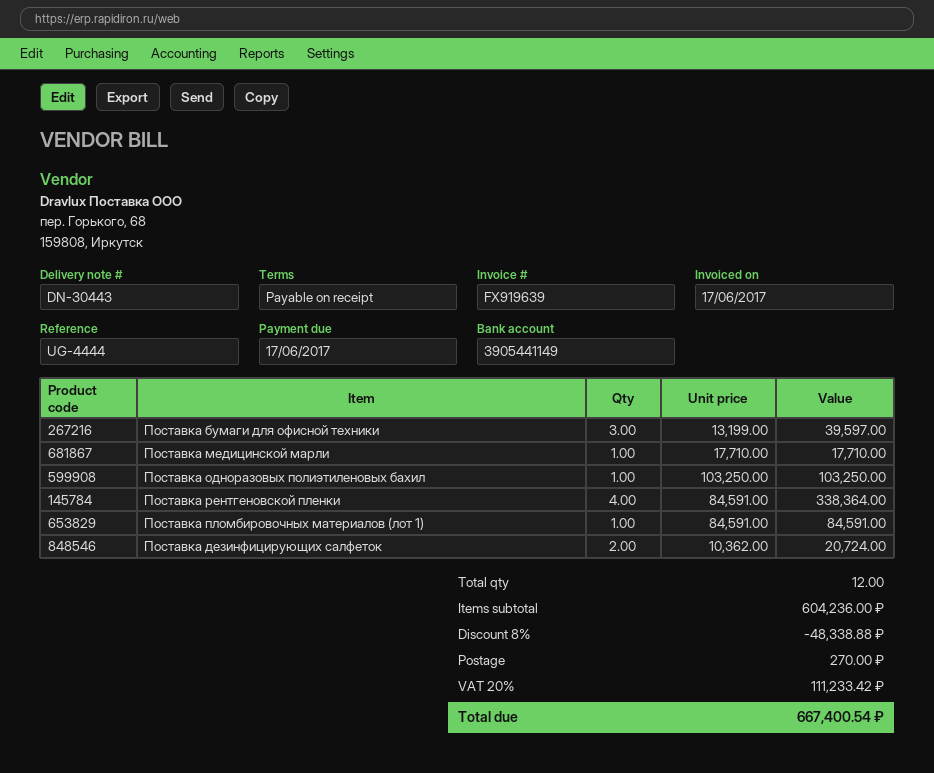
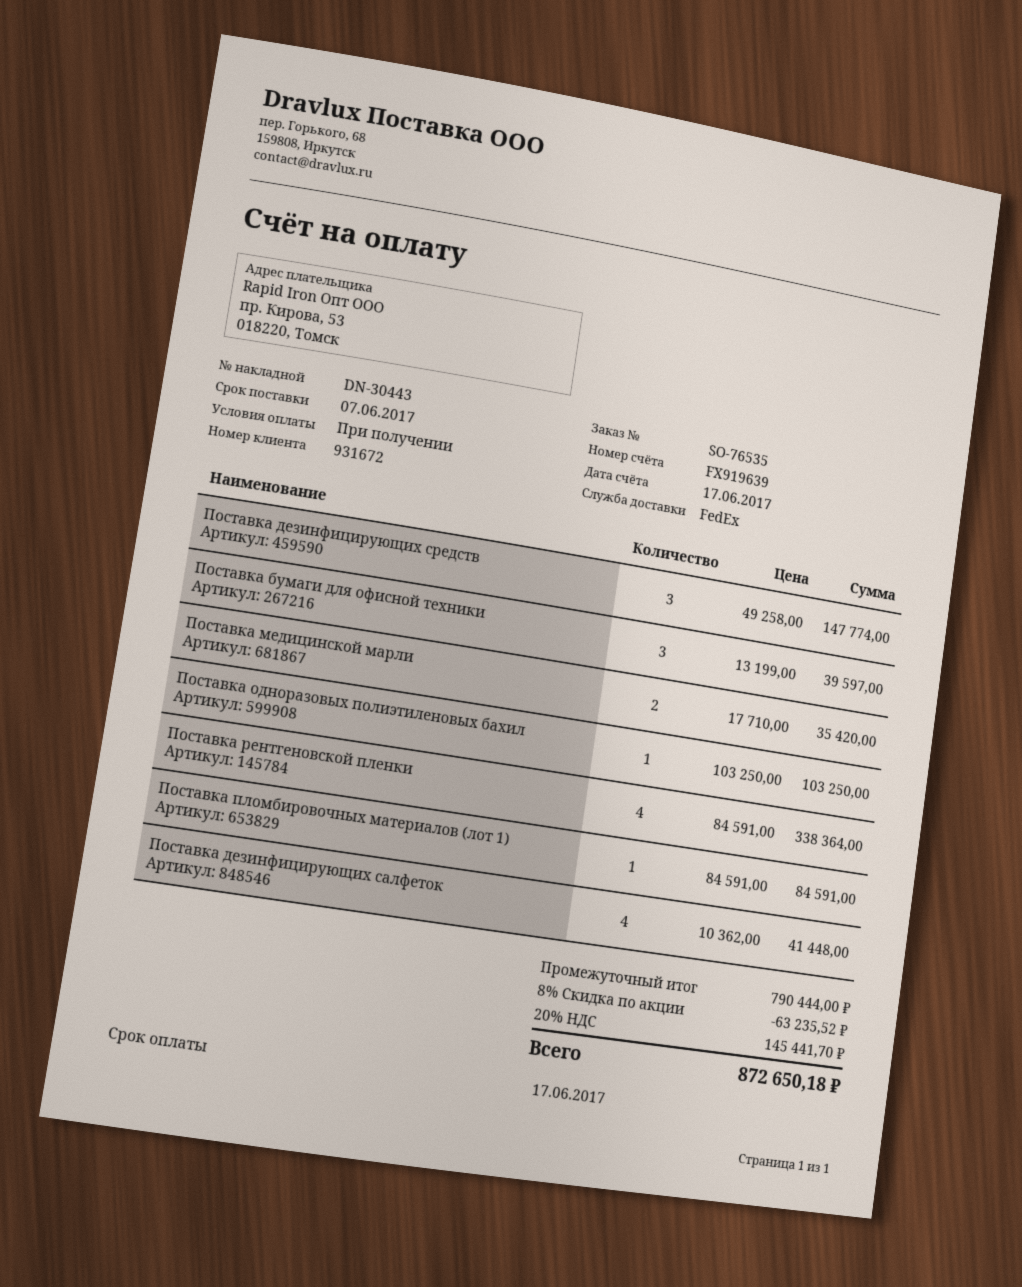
Поставка медицинской марли: 1 x 17710.00 = 17710.00 -> 2 x 17710.00 = 35420.00
Поставка дезинфицирующих салфеток: 2 x 10362.00 = 20724.00 -> 4 x 10362.00 = 41448.00
Поставка дезинфицирующих средств: none -> 3 x 49258.00 = 147774.00
subtotal: 604236.00 -> 790444.00
discount: 8% = 48338.88 -> 8% = 63235.52
shipping: 270.00 -> none
tax: 20% = 111233.42 -> 20% = 145441.70
total: 667400.54 -> 872650.18

